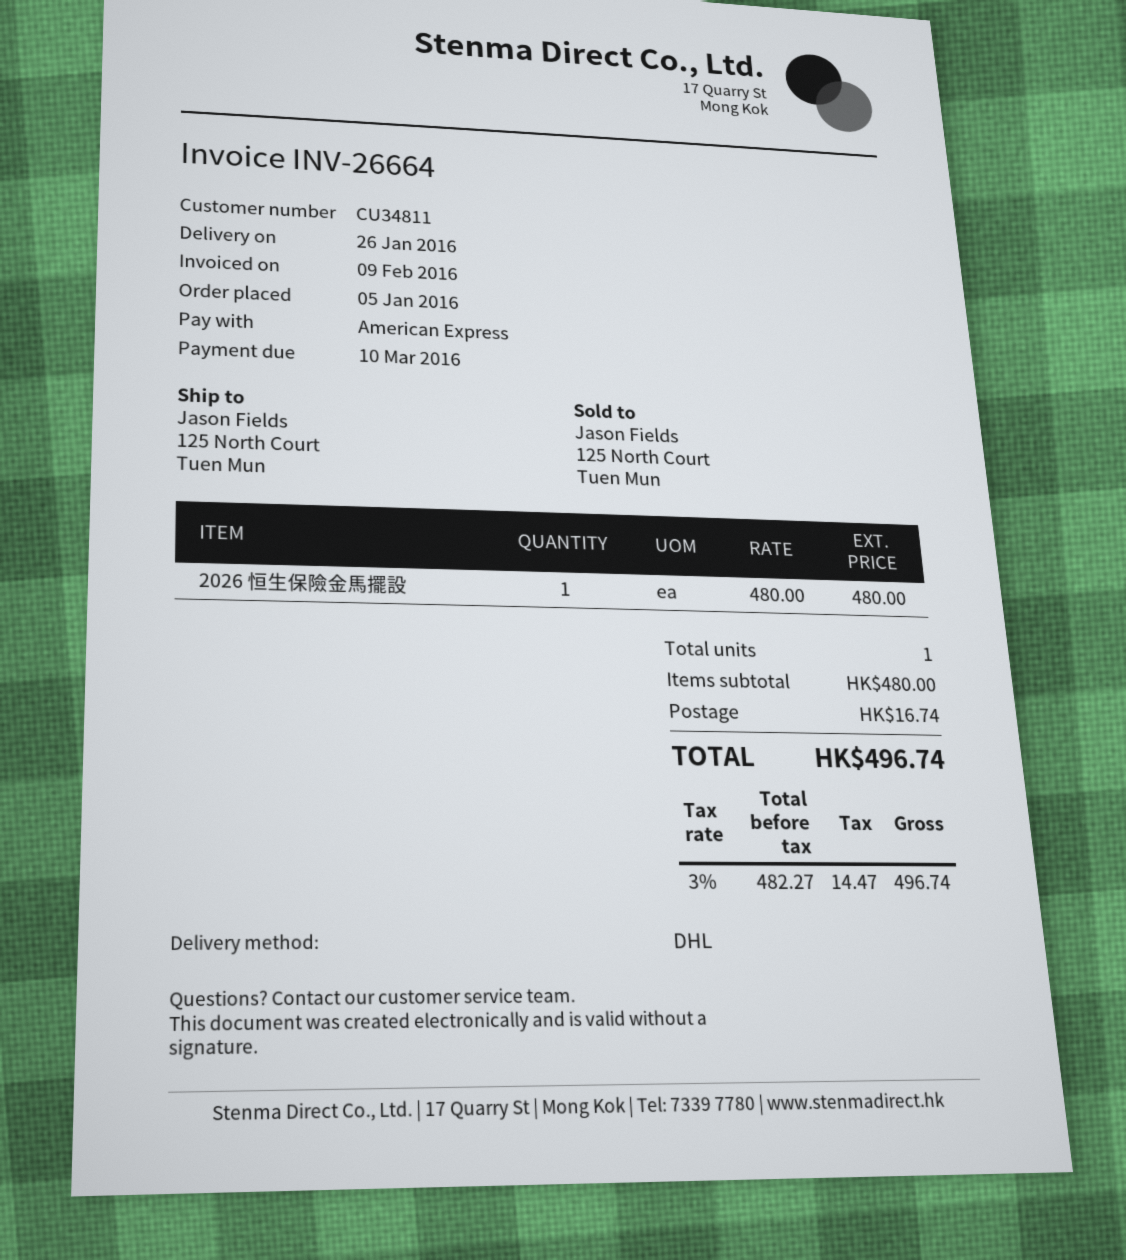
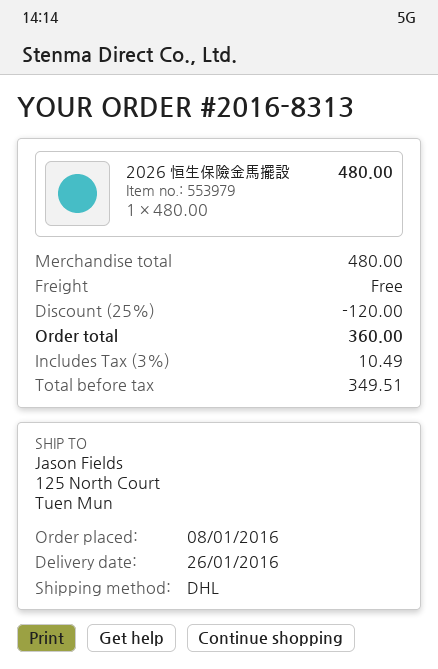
order date: 2016-01-05 -> 2016-01-08
discount: none -> 25% = 120.00
shipping: 16.74 -> 0.00
net: 482.27 -> 349.51
tax: 3% = 14.47 -> 3% = 10.49
total: 496.74 -> 360.00

